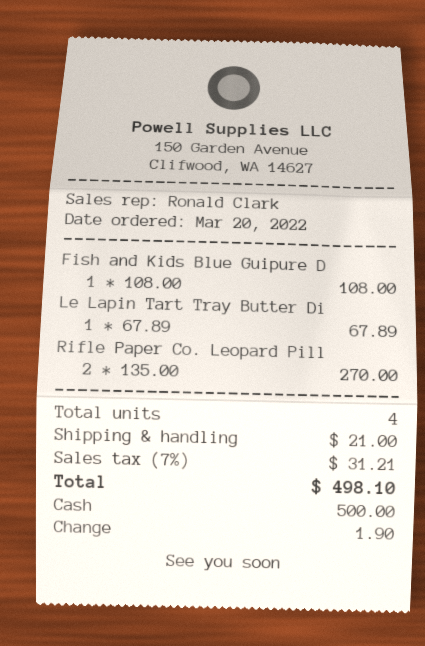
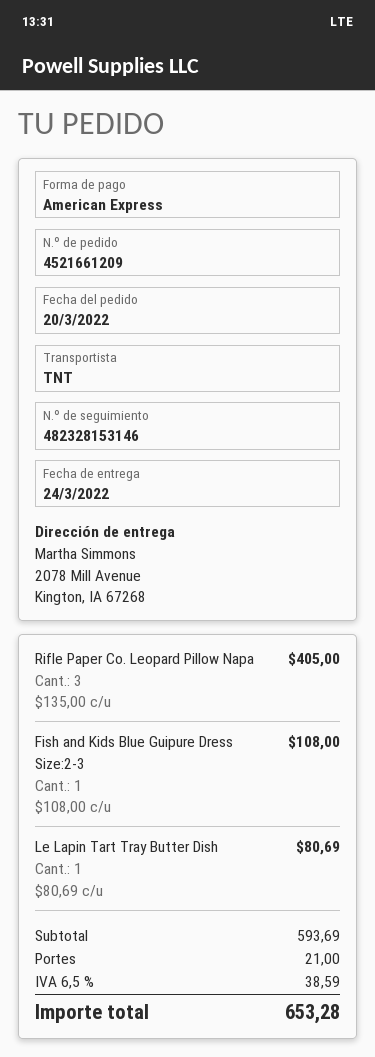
payment method: cash -> American Express
Le Lapin Tart Tray Butter Di: 1 x 67.89 = 67.89 -> 1 x 80.69 = 80.69
Rifle Paper Co. Leopard Pill: 2 x 135.00 = 270.00 -> 3 x 135.00 = 405.00
tax: 7% = 31.21 -> 6.5% = 38.59
total: 498.10 -> 653.28

